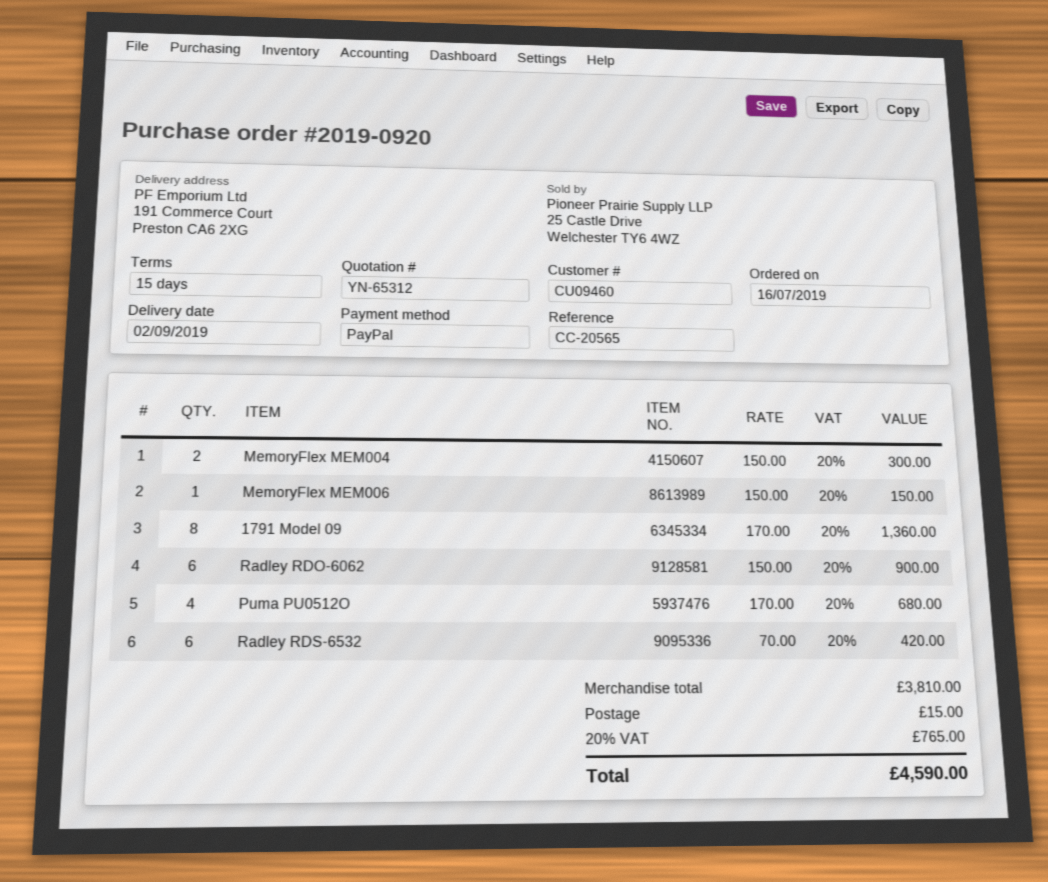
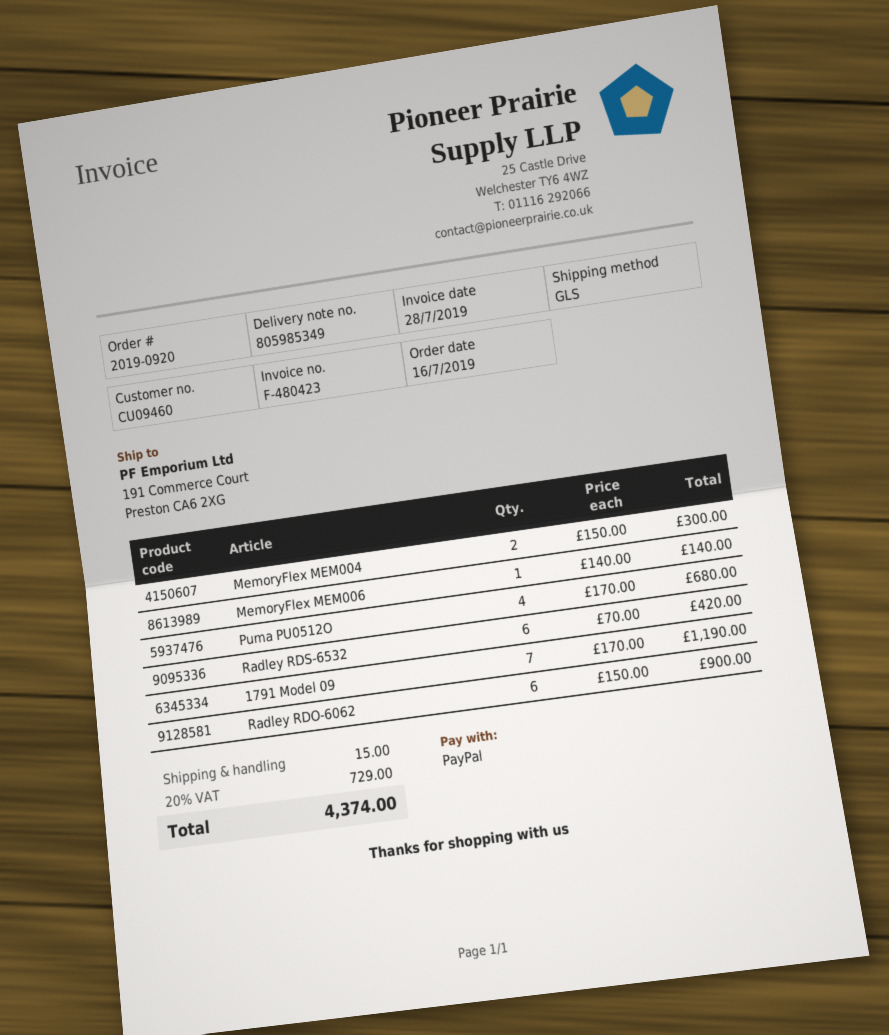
MemoryFlex MEM006: 1 x 150.00 = 150.00 -> 1 x 140.00 = 140.00
1791 Model 09: 8 x 170.00 = 1360.00 -> 7 x 170.00 = 1190.00
tax: 20% = 765.00 -> 20% = 729.00
total: 4590.00 -> 4374.00

